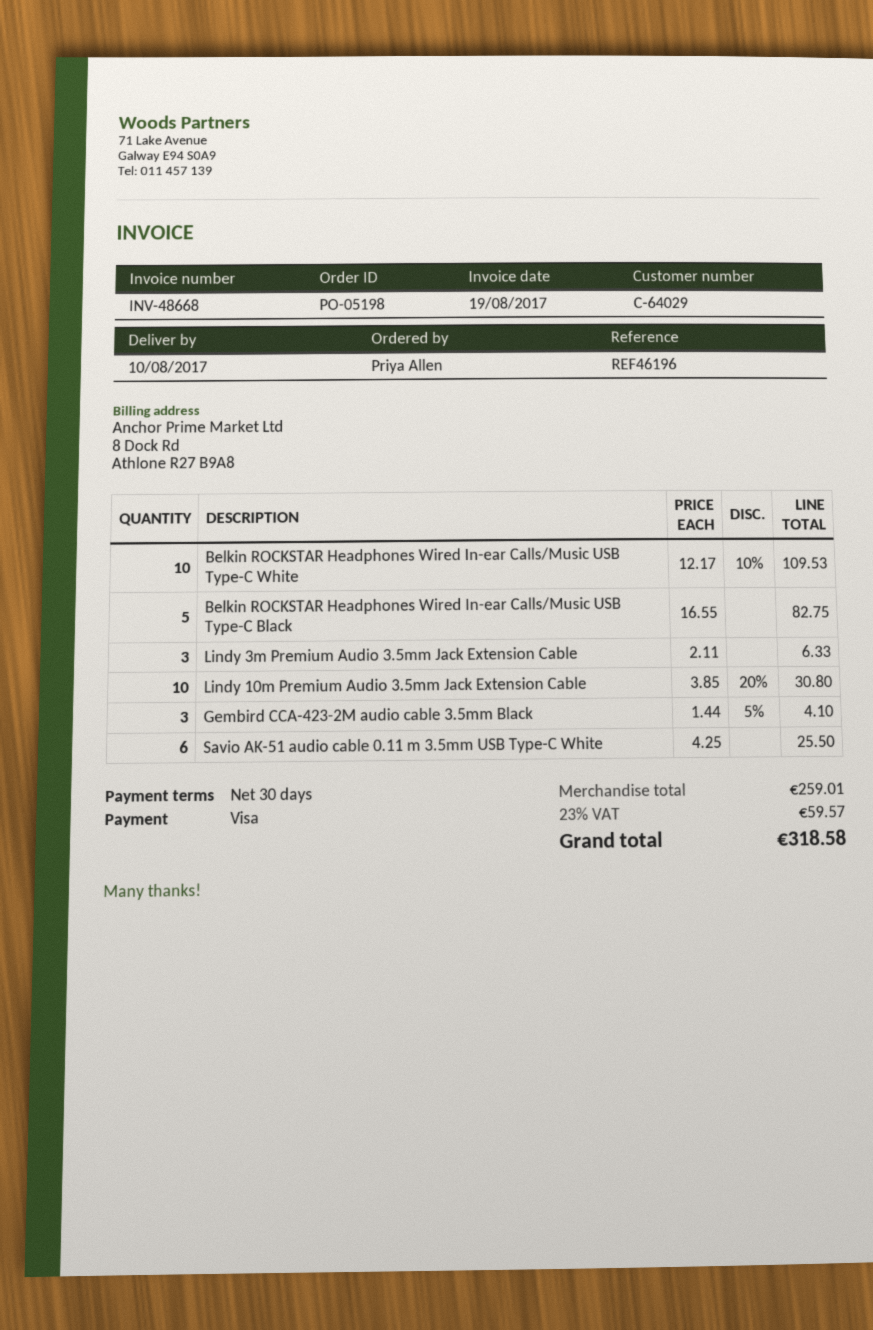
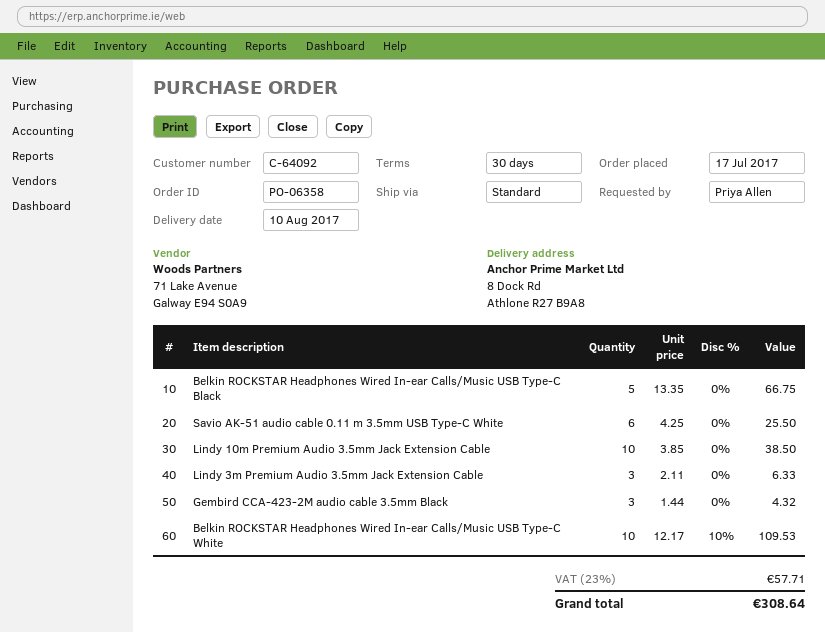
order number: PO-05198 -> PO-06358
customer number: C-64029 -> C-64092
Belkin ROCKSTAR Headphones Wired In-ear Calls/Music USB Type-C Black: 5 x 16.55 = 82.75 -> 5 x 13.35 = 66.75
Lindy 10m Premium Audio 3.5mm Jack Extension Cable: 10 x 3.85 - 20% = 30.80 -> 10 x 3.85 = 38.50
Gembird CCA-423-2M audio cable 3.5mm Black: 3 x 1.44 - 5% = 4.10 -> 3 x 1.44 = 4.32
tax: 23% = 59.57 -> 23% = 57.71
total: 318.58 -> 308.64

